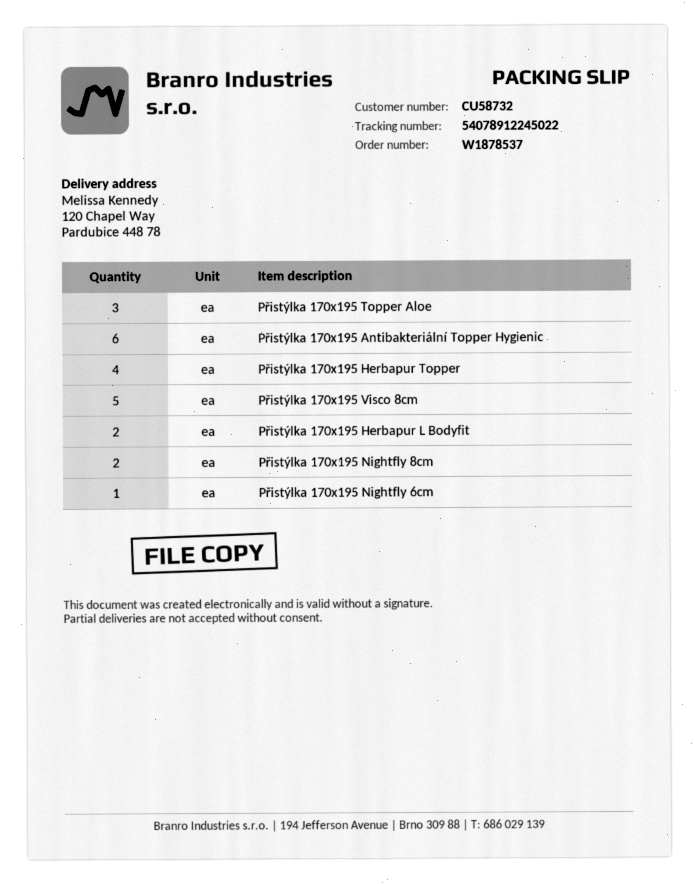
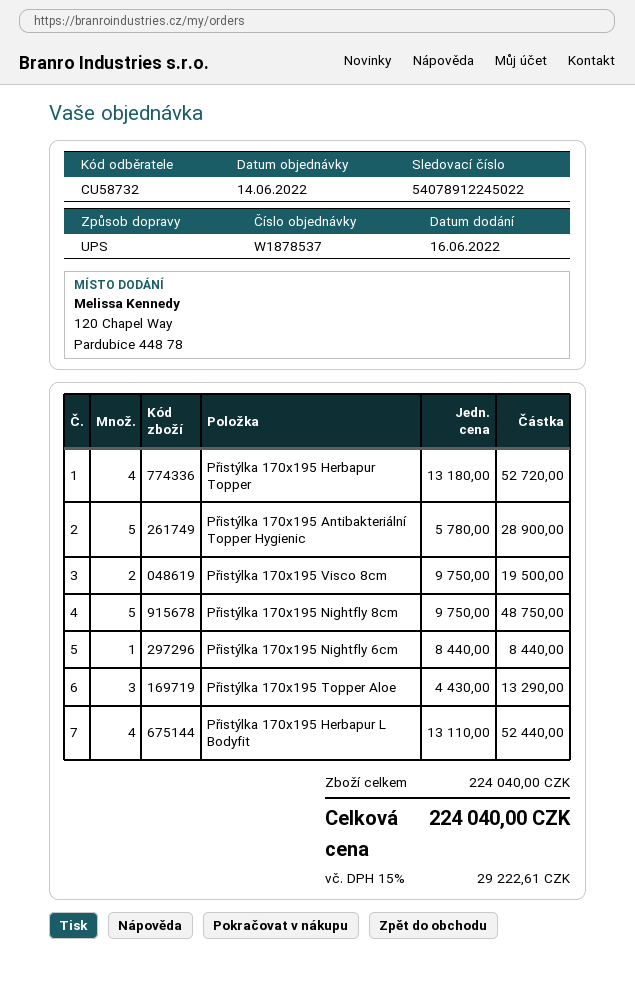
Přistýlka 170x195 Antibakteriální Topper Hygienic: 6 -> 5
Přistýlka 170x195 Visco 8cm: 5 -> 2
Přistýlka 170x195 Herbapur L Bodyfit: 2 -> 4
Přistýlka 170x195 Nightfly 8cm: 2 -> 5

